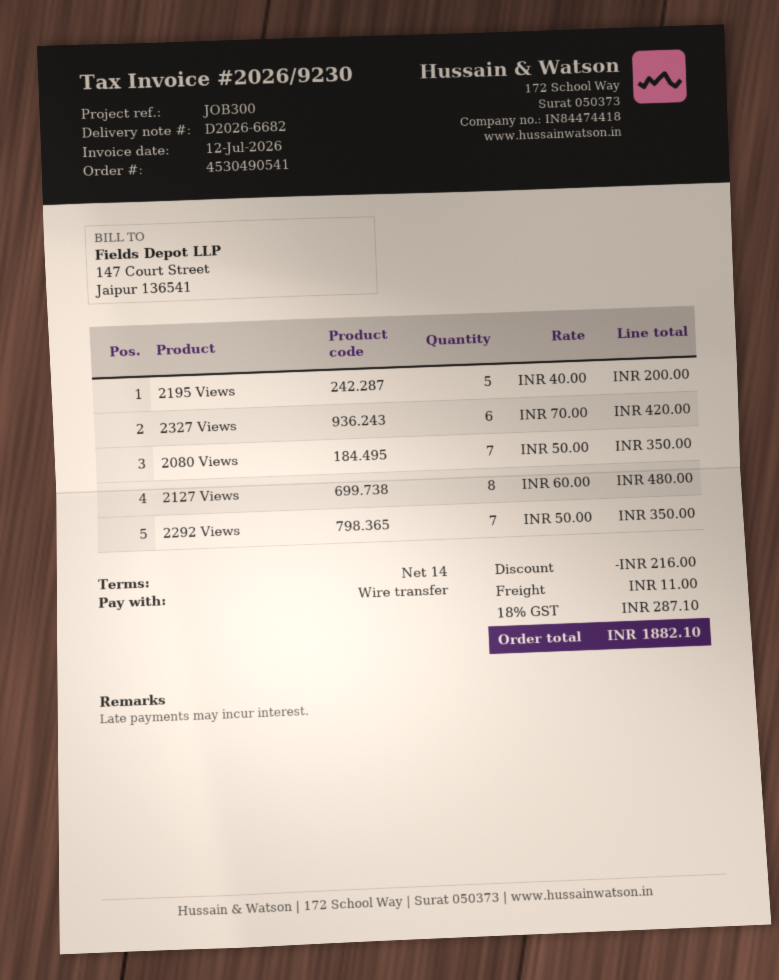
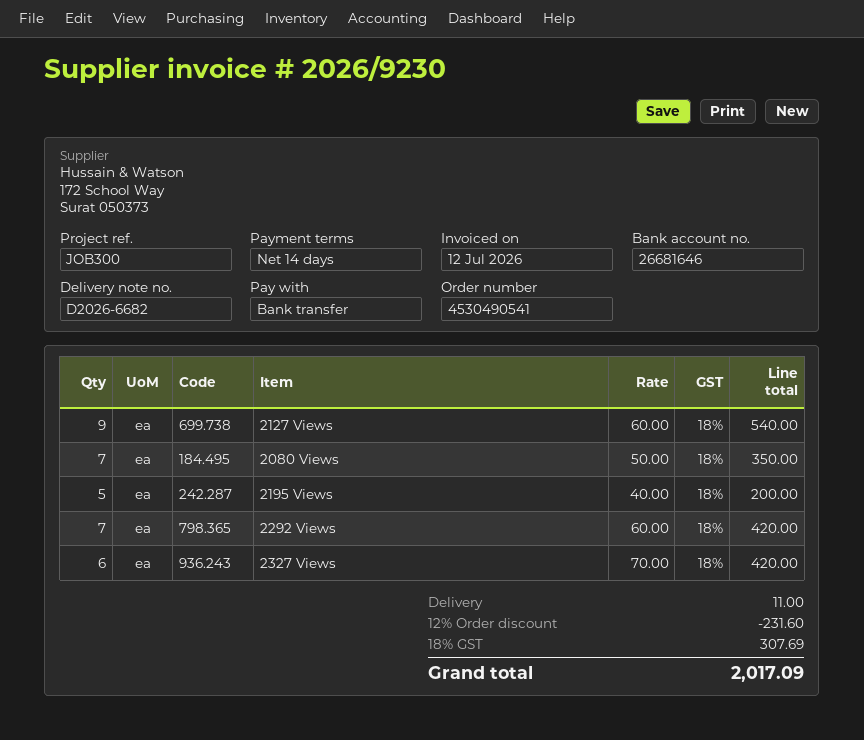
2127 Views: 8 x 60.00 = 480.00 -> 9 x 60.00 = 540.00
2292 Views: 7 x 50.00 = 350.00 -> 7 x 60.00 = 420.00
discount: 216.00 -> 231.60
tax: 18% = 287.10 -> 18% = 307.69
total: 1882.10 -> 2017.09

